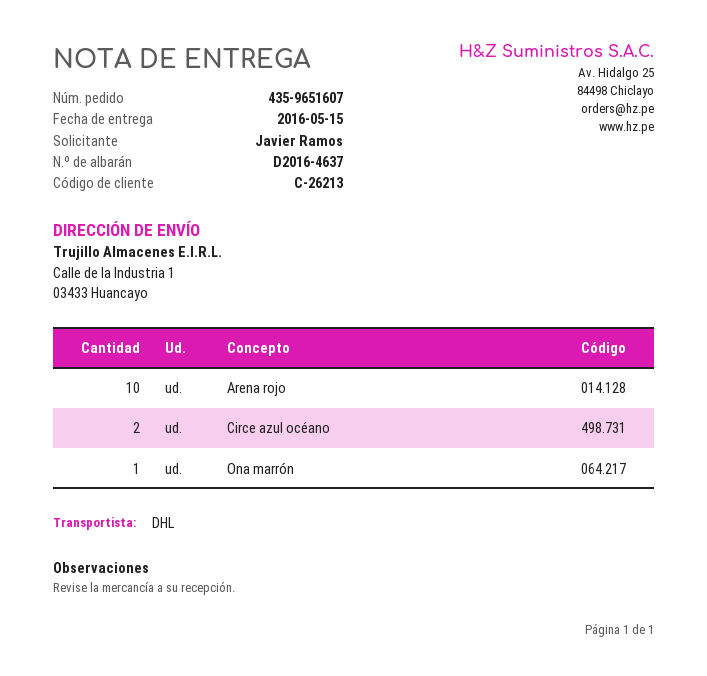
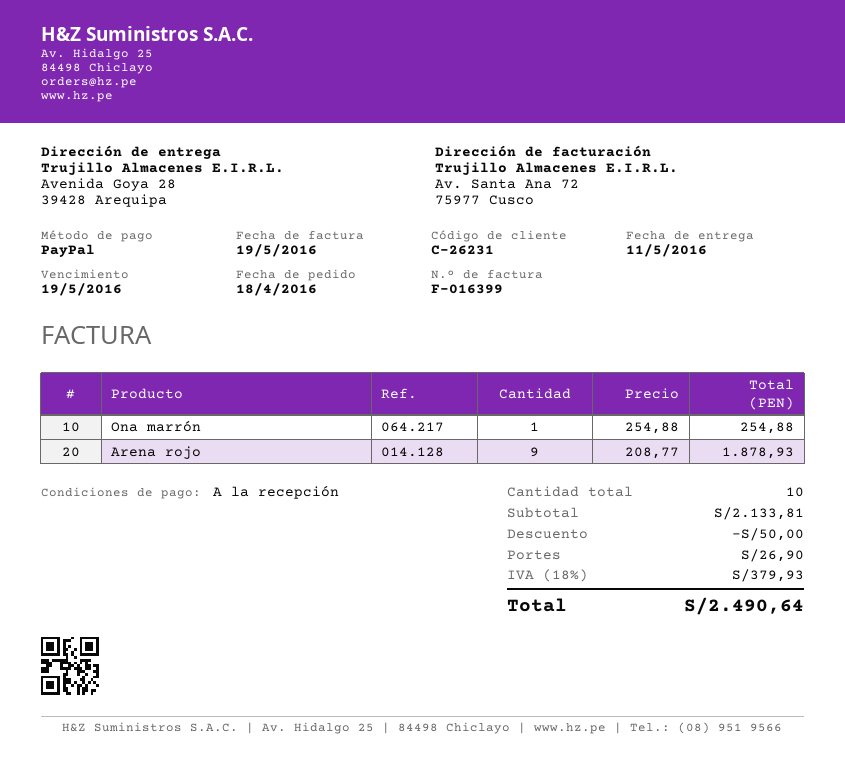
delivery date: 2016-05-15 -> 2016-05-11
customer number: C-26213 -> C-26231
ship to: Calle de la Industria 1, 03433 Huancayo -> Avenida Goya 28, 39428 Arequipa
Arena rojo: 10 -> 9
Circe azul océano: 2 -> none

